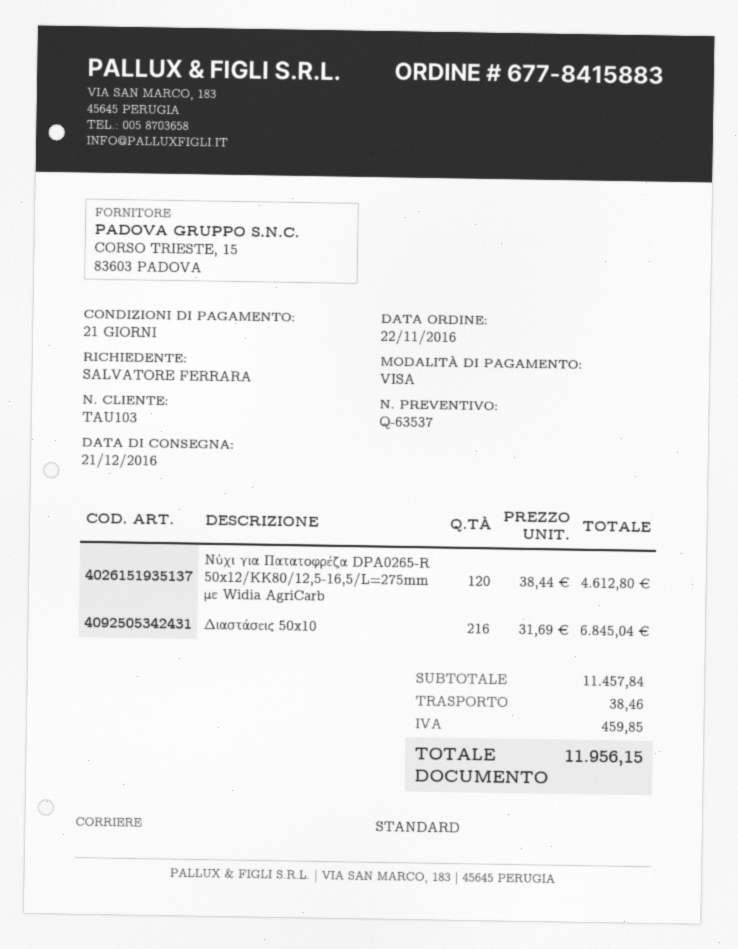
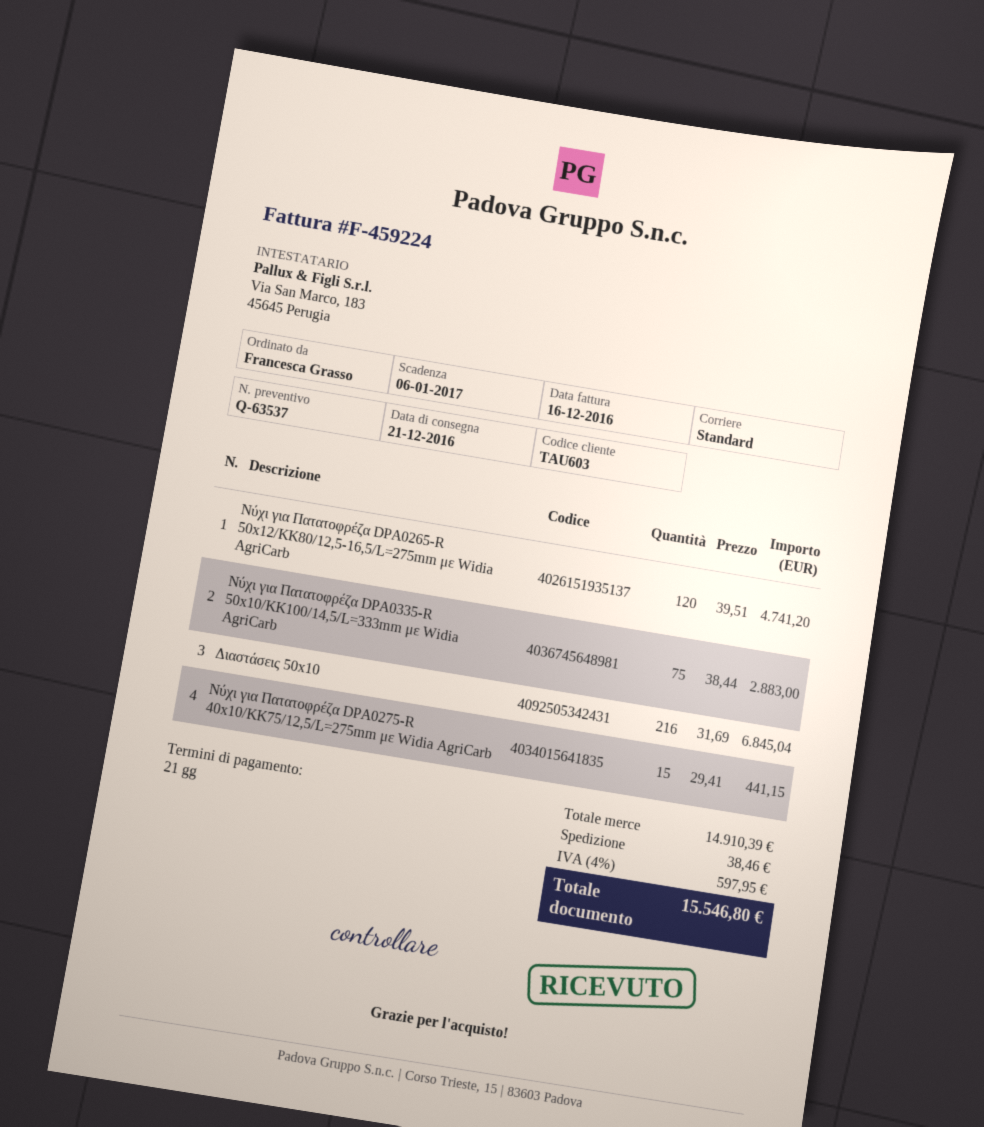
customer number: TAU103 -> TAU603
ordered by: SALVATORE FERRARA -> Francesca Grasso
Νύχι για Πατατοφρέζα DPA0265-R 50x12/KK80/12,5-16,5/L=275mm με Widia AgriCarb: 120 x 38.44 = 4612.80 -> 120 x 39.51 = 4741.20
Νύχι για Πατατοφρέζα DPA0335-R 50x10/KK100/14,5/L=333mm με Widia AgriCarb: none -> 75 x 38.44 = 2883.00
Νύχι για Πατατοφρέζα DPA0275-R 40x10/KK75/12,5/L=275mm με Widia AgriCarb: none -> 15 x 29.41 = 441.15
subtotal: 11457.84 -> 14910.39
tax: 459.85 -> 597.95
total: 11956.15 -> 15546.80

